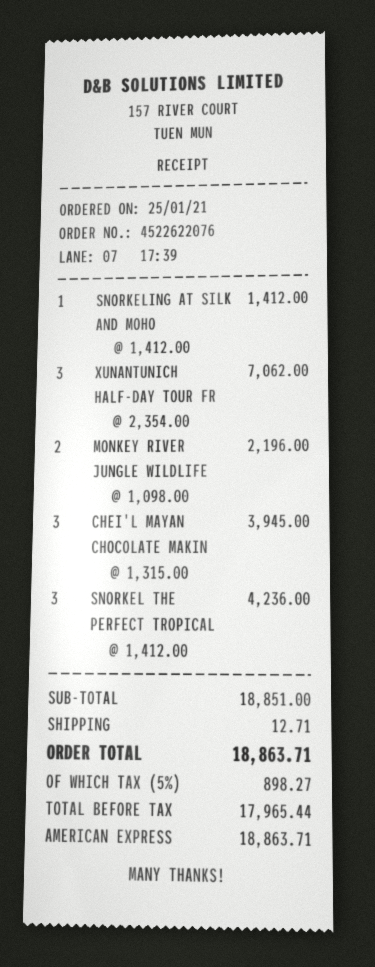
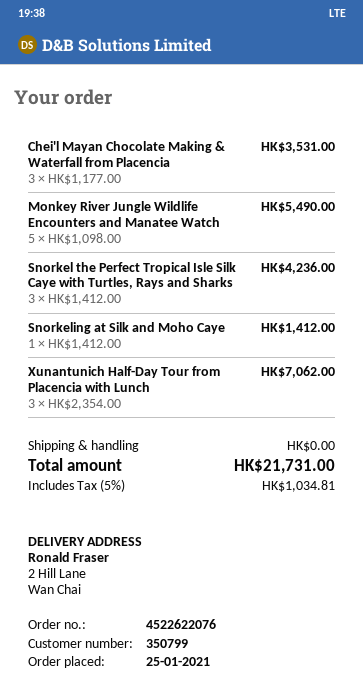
MONKEY RIVER JUNGLE WILDLIFE: 2 x 1098.00 = 2196.00 -> 5 x 1098.00 = 5490.00
CHEI'L MAYAN CHOCOLATE MAKIN: 3 x 1315.00 = 3945.00 -> 3 x 1177.00 = 3531.00
shipping: 12.71 -> 0.00
tax: 5% = 898.27 -> 5% = 1034.81
total: 18863.71 -> 21731.00

